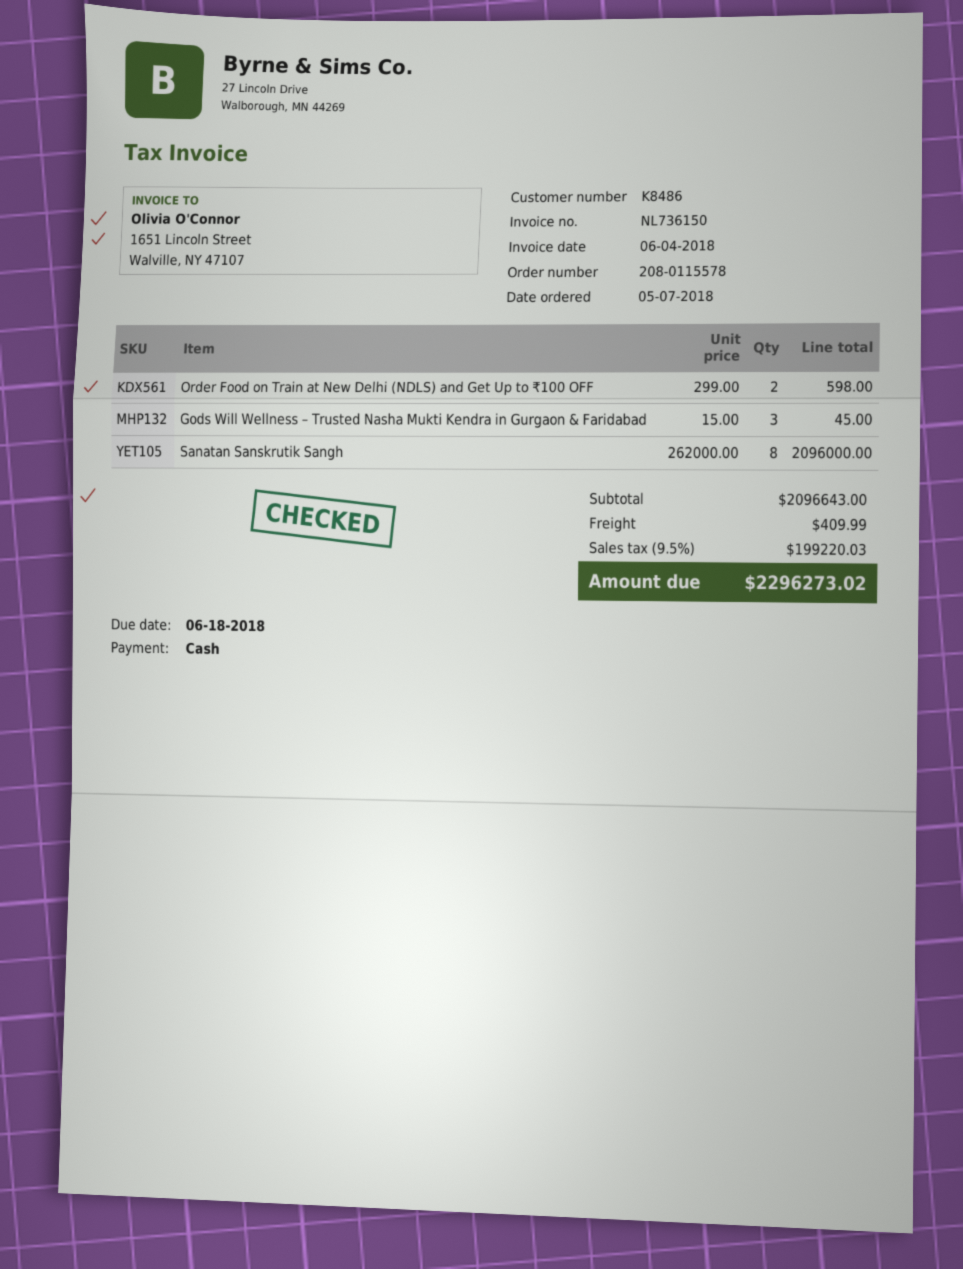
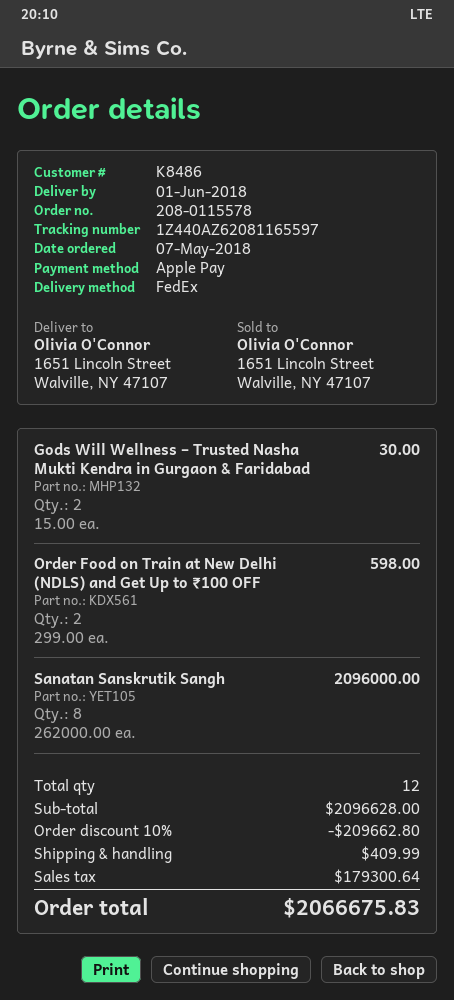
payment method: cash -> Apple Pay
Gods Will Wellness – Trusted Nasha Mukti Kendra in Gurgaon & Faridabad: 3 x 15.00 = 45.00 -> 2 x 15.00 = 30.00
subtotal: 2096643.00 -> 2096628.00
discount: none -> 10% = 209662.80
tax: 199220.03 -> 179300.64
total: 2296273.02 -> 2066675.83

